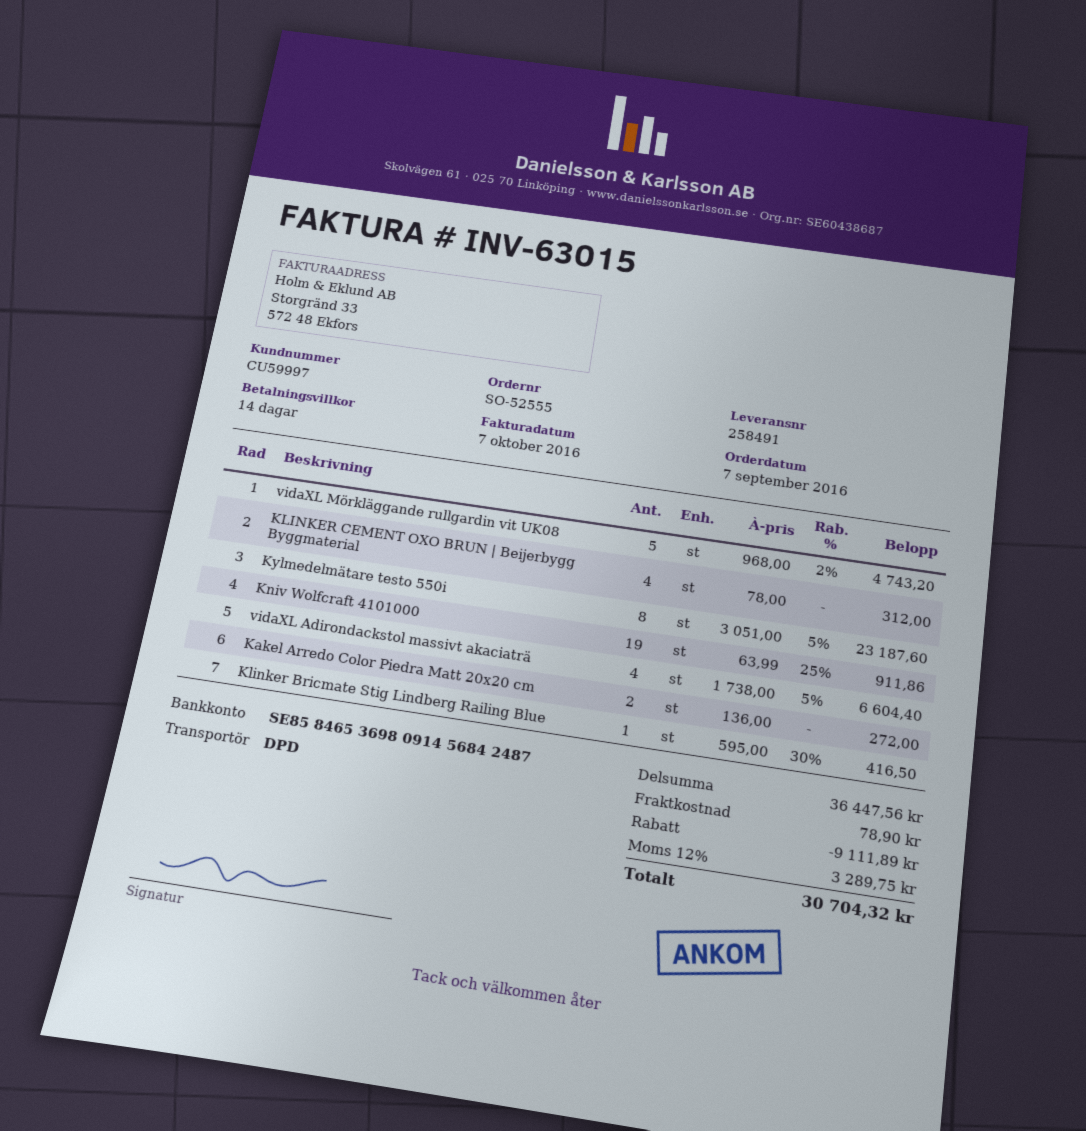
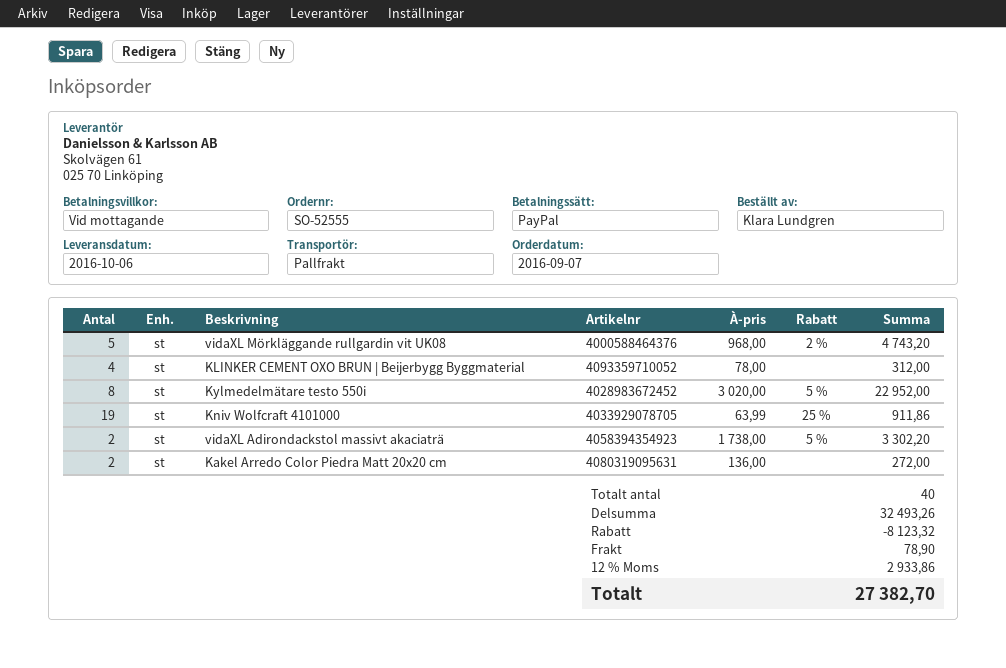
payment terms: 14 days -> on receipt
shipping method: DPD -> pallet freight
Kylmedelmätare testo 550i: 8 x 3051.00 - 5% = 23187.60 -> 8 x 3020.00 - 5% = 22952.00
vidaXL Adirondackstol massivt akaciaträ: 4 x 1738.00 - 5% = 6604.40 -> 2 x 1738.00 - 5% = 3302.20
Klinker Bricmate Stig Lindberg Railing Blue: 1 x 595.00 - 30% = 416.50 -> none
subtotal: 36447.56 -> 32493.26
discount: 9111.89 -> 8123.32
tax: 12% = 3289.75 -> 12% = 2933.86
total: 30704.32 -> 27382.70

